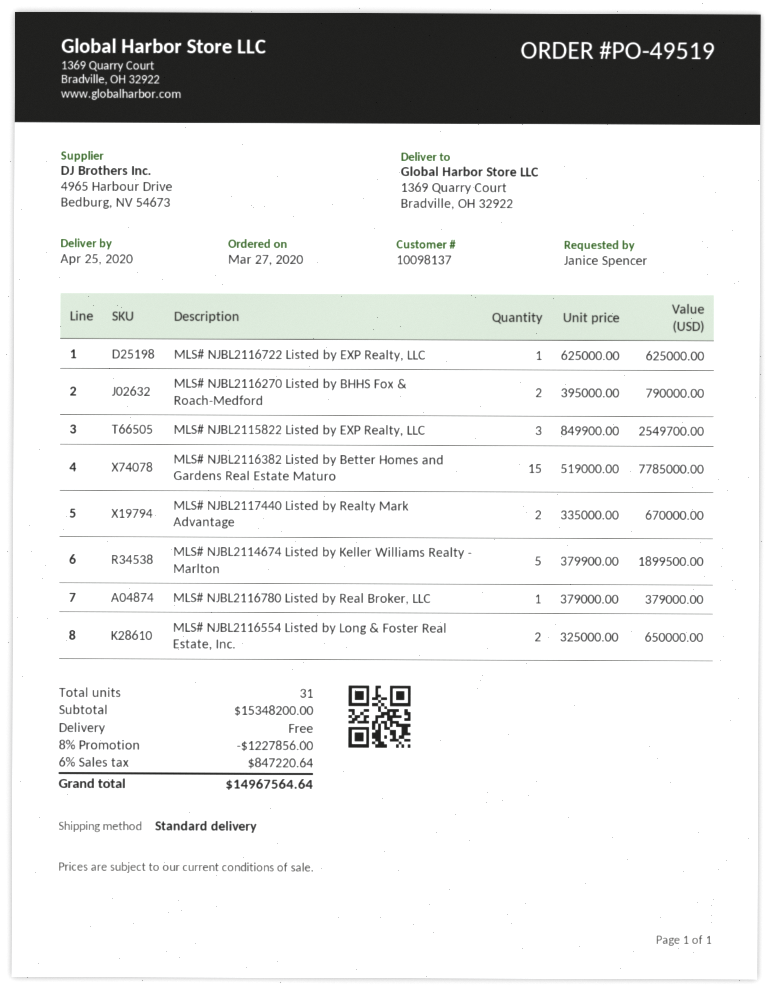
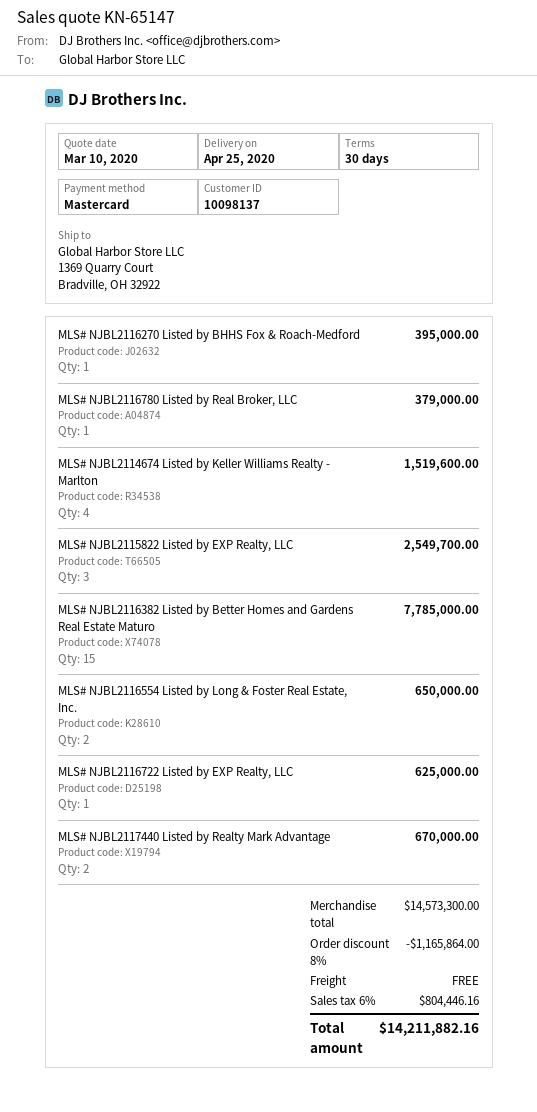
MLS# NJBL2116270 Listed by BHHS Fox & Roach-Medford: 2 for 790000.00 -> 1 for 395000.00
MLS# NJBL2114674 Listed by Keller Williams Realty - Marlton: 5 for 1899500.00 -> 4 for 1519600.00
subtotal: 15348200.00 -> 14573300.00
discount: 8% = 1227856.00 -> 8% = 1165864.00
tax: 6% = 847220.64 -> 6% = 804446.16
total: 14967564.64 -> 14211882.16

